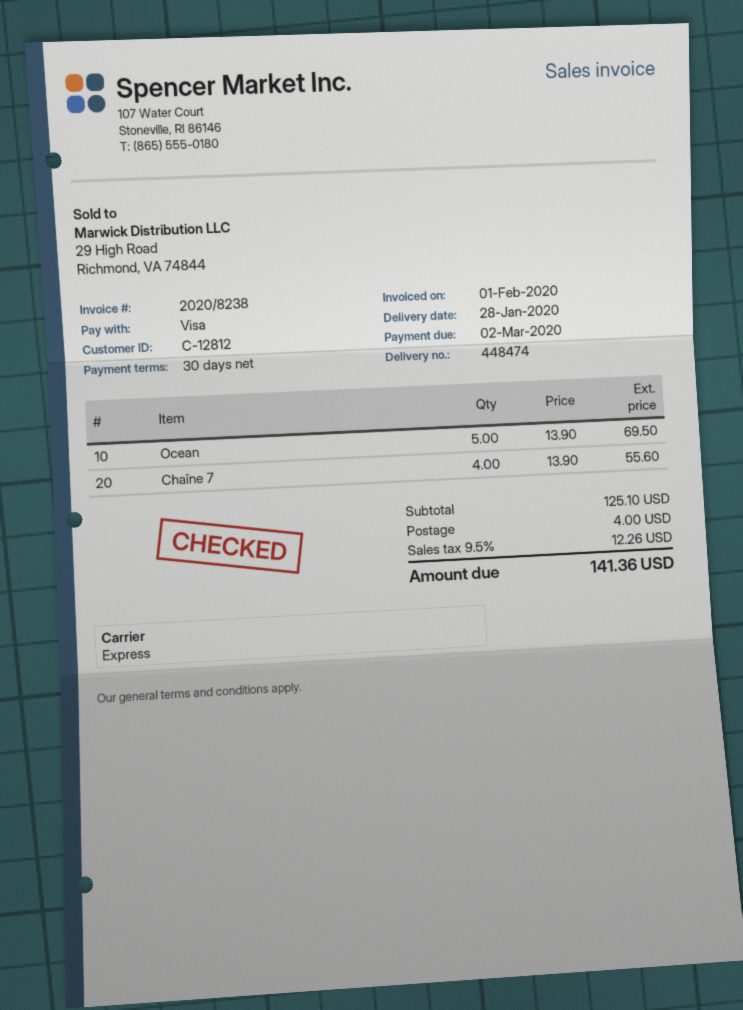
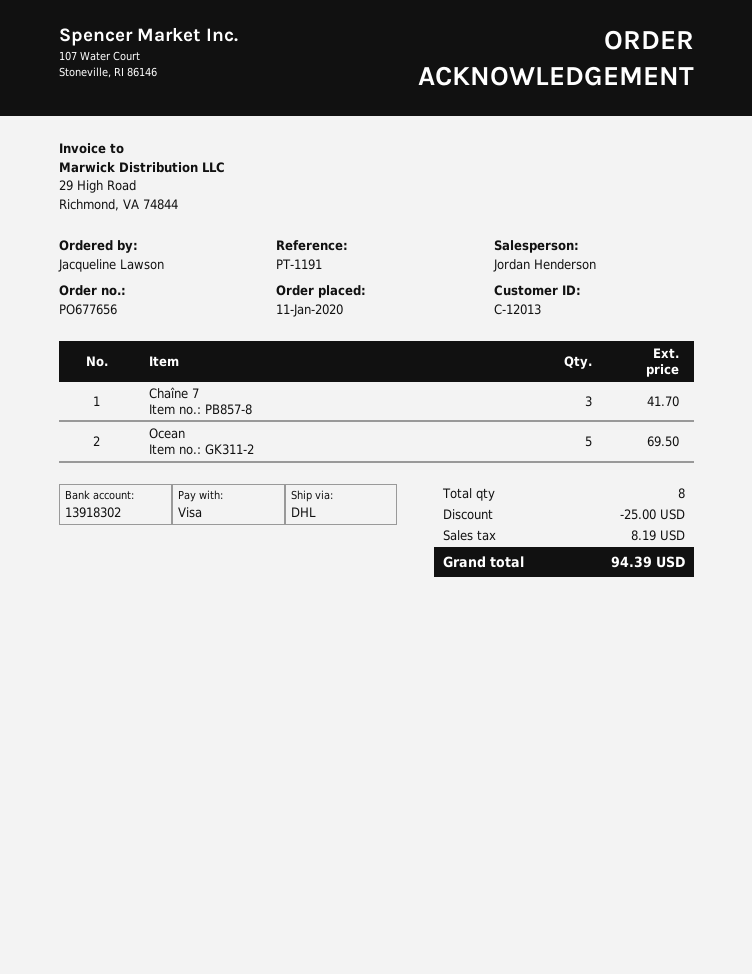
customer number: C-12812 -> C-12013
shipping method: express -> DHL
Chaîne 7: 4 for 55.60 -> 3 for 41.70
discount: none -> 25.00
shipping: 4.00 -> none
tax: 12.26 -> 8.19
total: 141.36 -> 94.39

